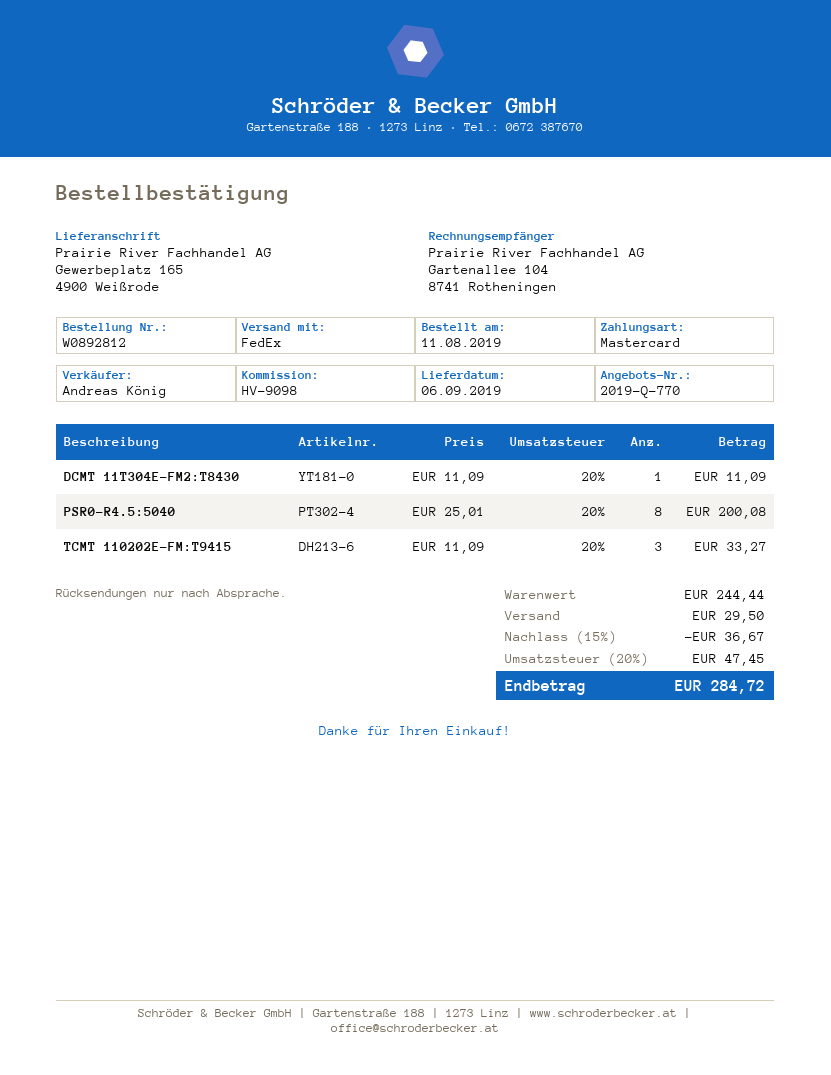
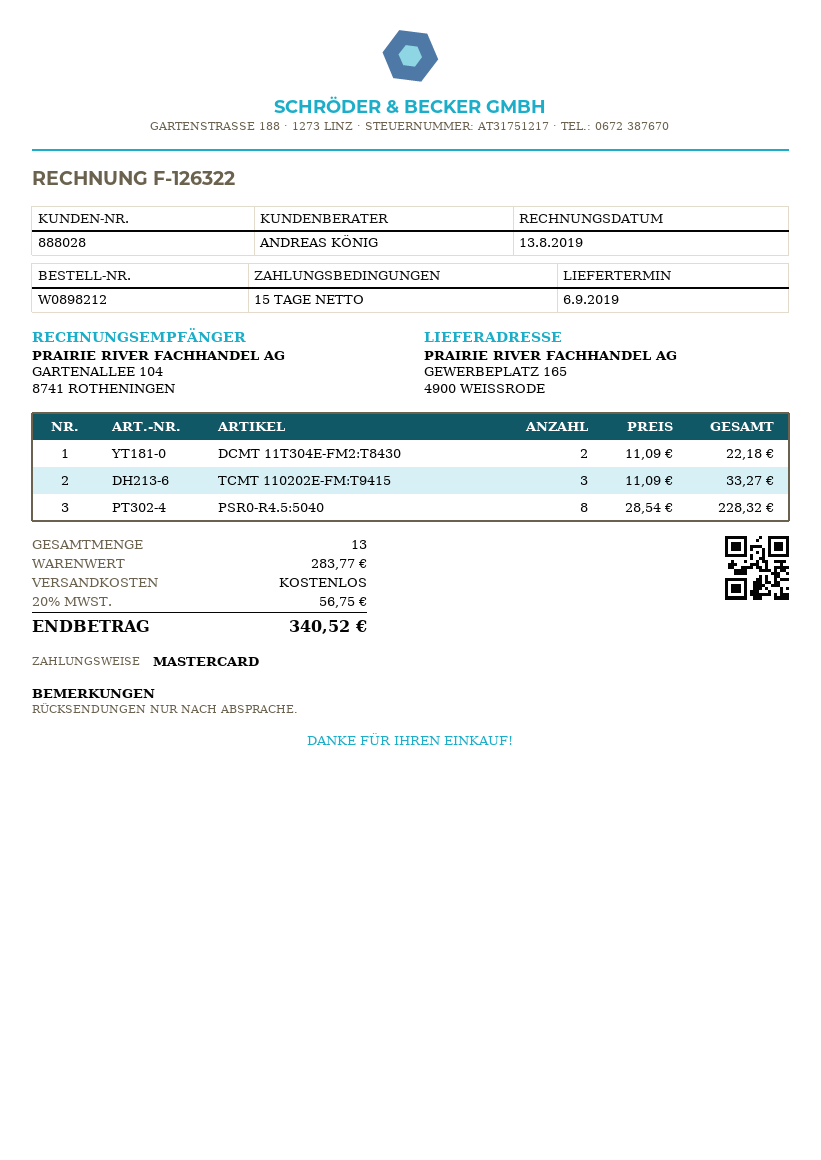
order number: W0892812 -> W0898212
DCMT 11T304E-FM2:T8430: 1 x 11.09 = 11.09 -> 2 x 11.09 = 22.18
PSR0-R4.5:5040: 8 x 25.01 = 200.08 -> 8 x 28.54 = 228.32
subtotal: 244.44 -> 283.77
discount: 15% = 36.67 -> none
shipping: 29.50 -> 0.00
tax: 20% = 47.45 -> 20% = 56.75
total: 284.72 -> 340.52

